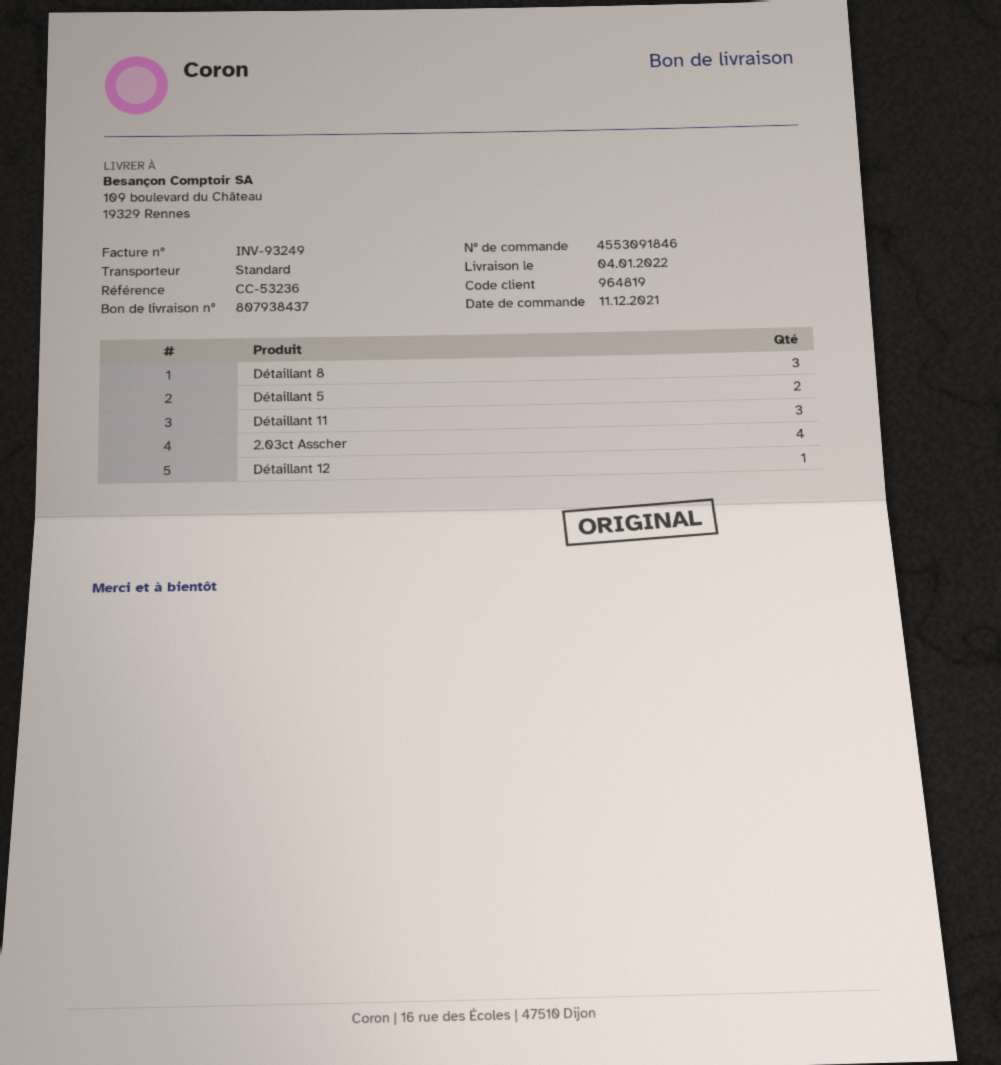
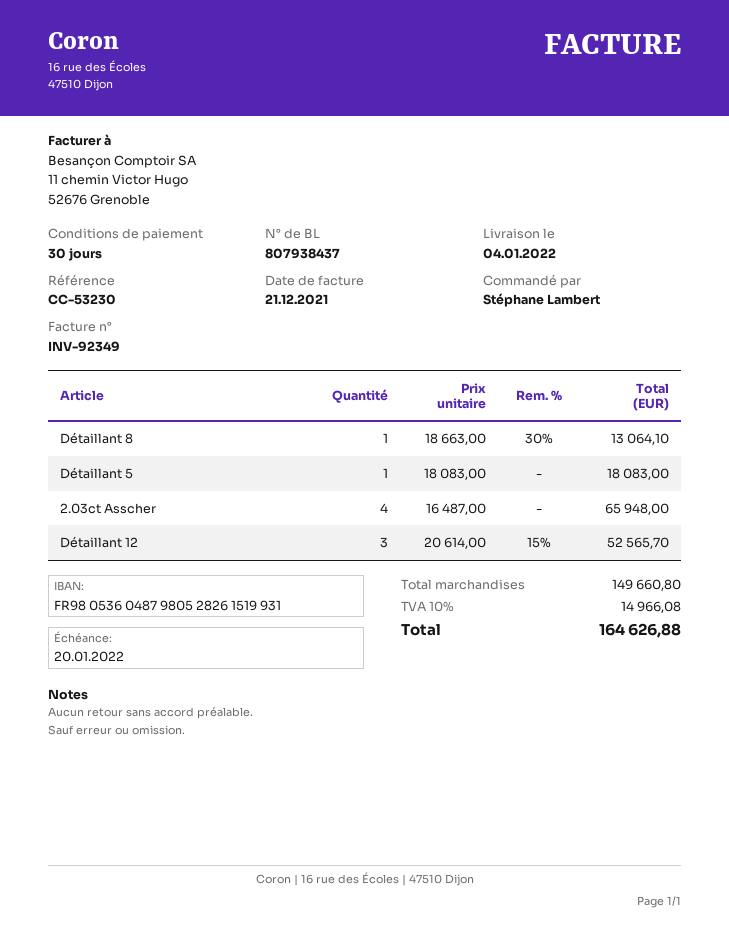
invoice number: INV-93249 -> INV-92349
reference: CC-53236 -> CC-53230
Détaillant 8: 3 -> 1
Détaillant 5: 2 -> 1
Détaillant 11: 3 -> none
Détaillant 12: 1 -> 3

